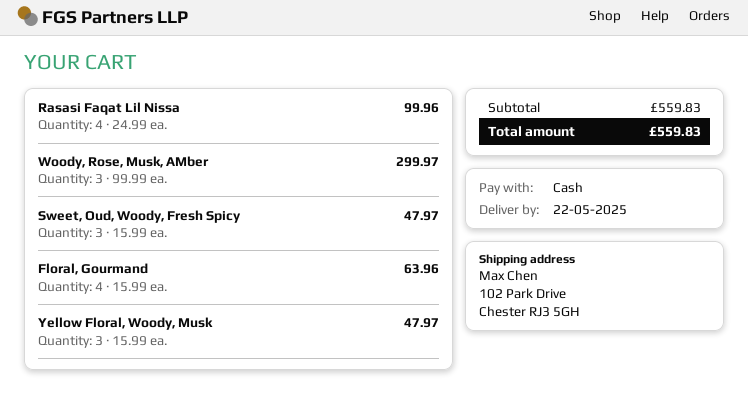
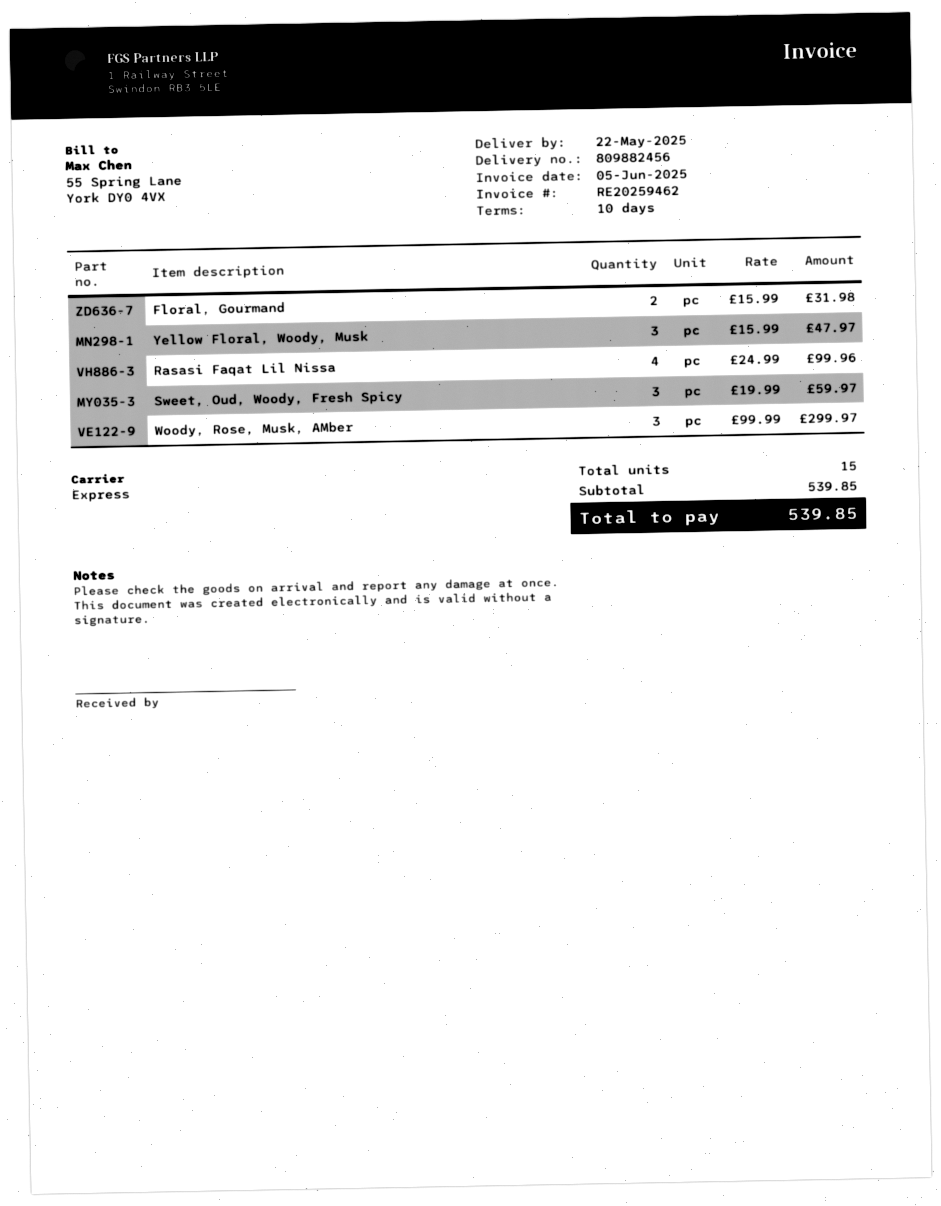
Sweet, Oud, Woody, Fresh Spicy: 3 x 15.99 = 47.97 -> 3 x 19.99 = 59.97
Floral, Gourmand: 4 x 15.99 = 63.96 -> 2 x 15.99 = 31.98
subtotal: 559.83 -> 539.85
total: 559.83 -> 539.85

